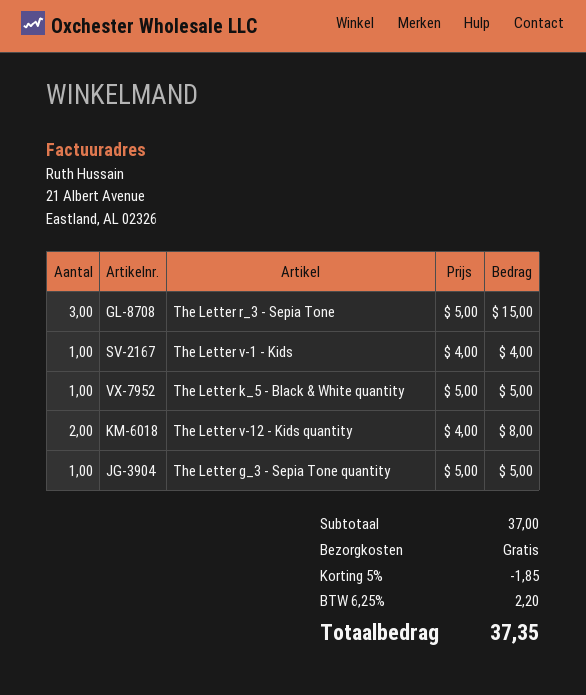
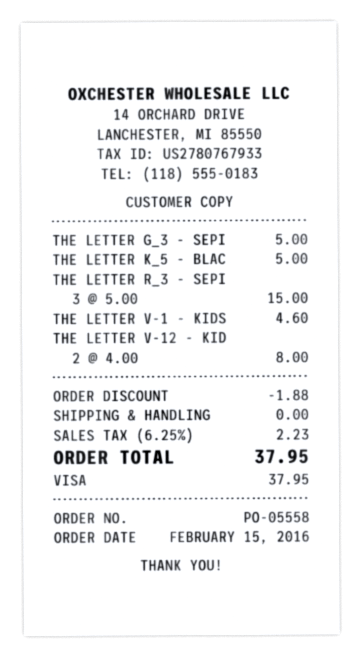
The Letter v-1 - Kids: 1 x 4.00 = 4.00 -> 1 x 4.60 = 4.60
discount: 1.85 -> 1.88
tax: 6.25% = 2.20 -> 6.25% = 2.23
total: 37.35 -> 37.95

